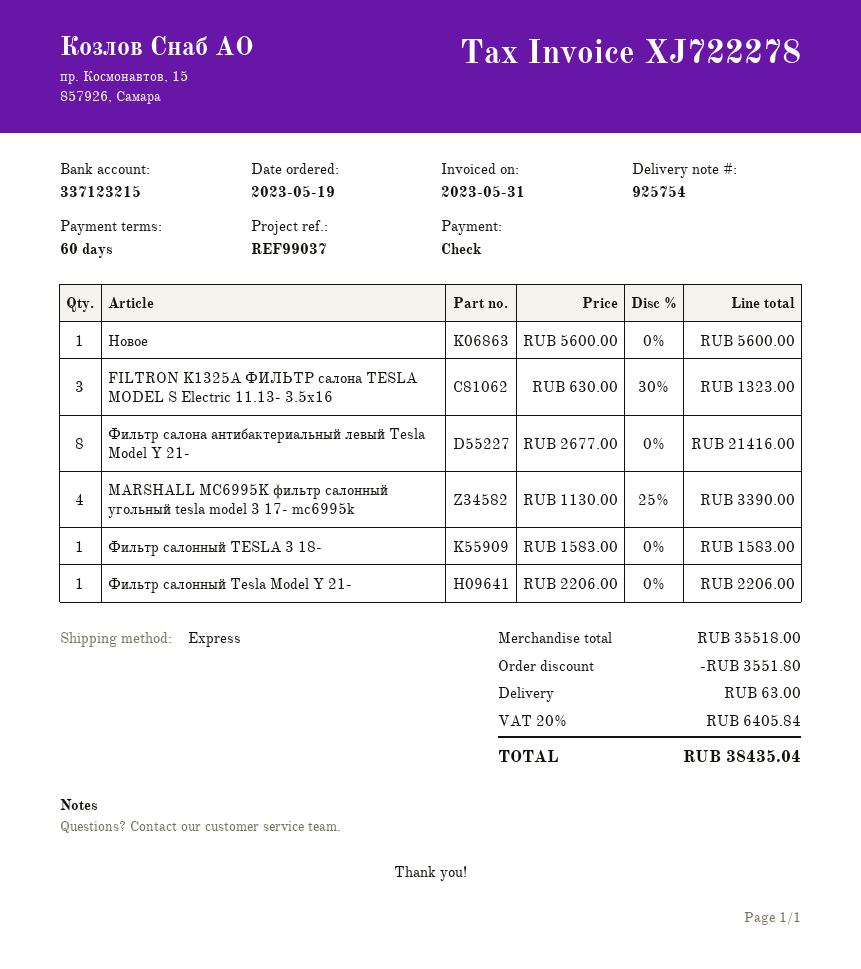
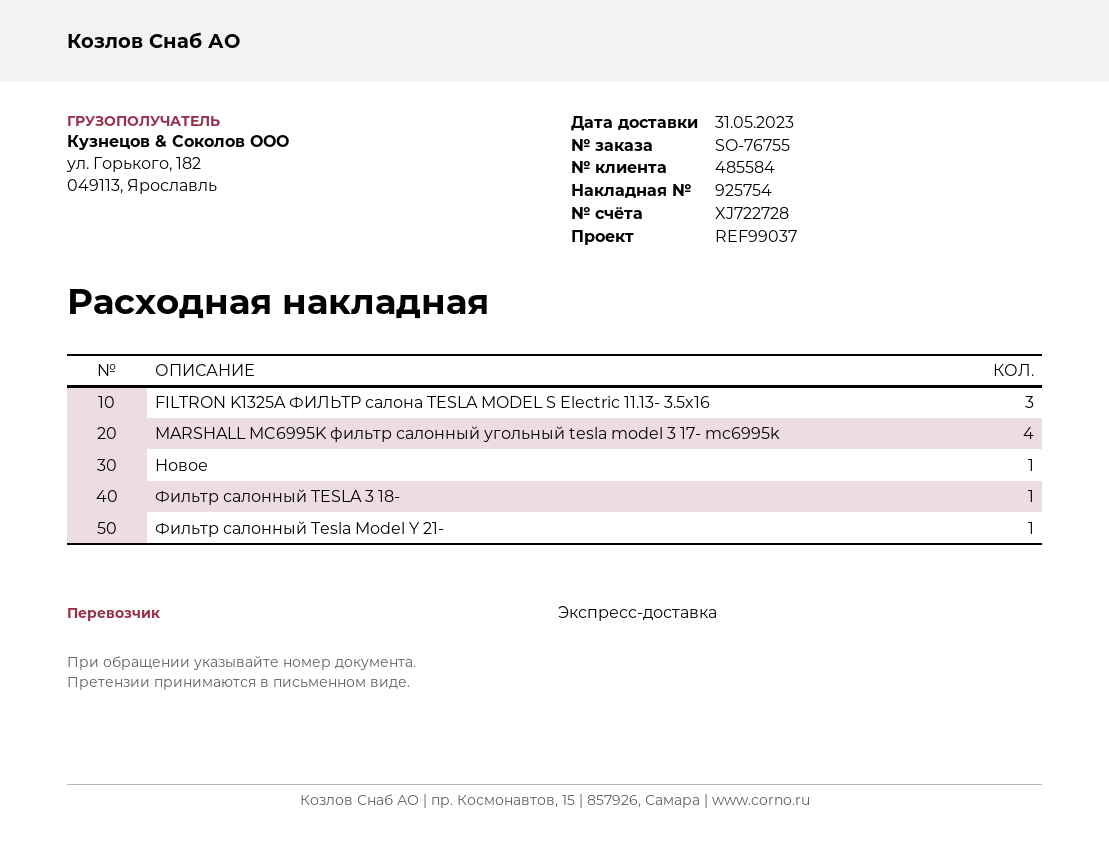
invoice number: XJ722278 -> XJ722728
Фильтр салона антибактериальный левый Tesla Model Y 21-: 8 -> none

